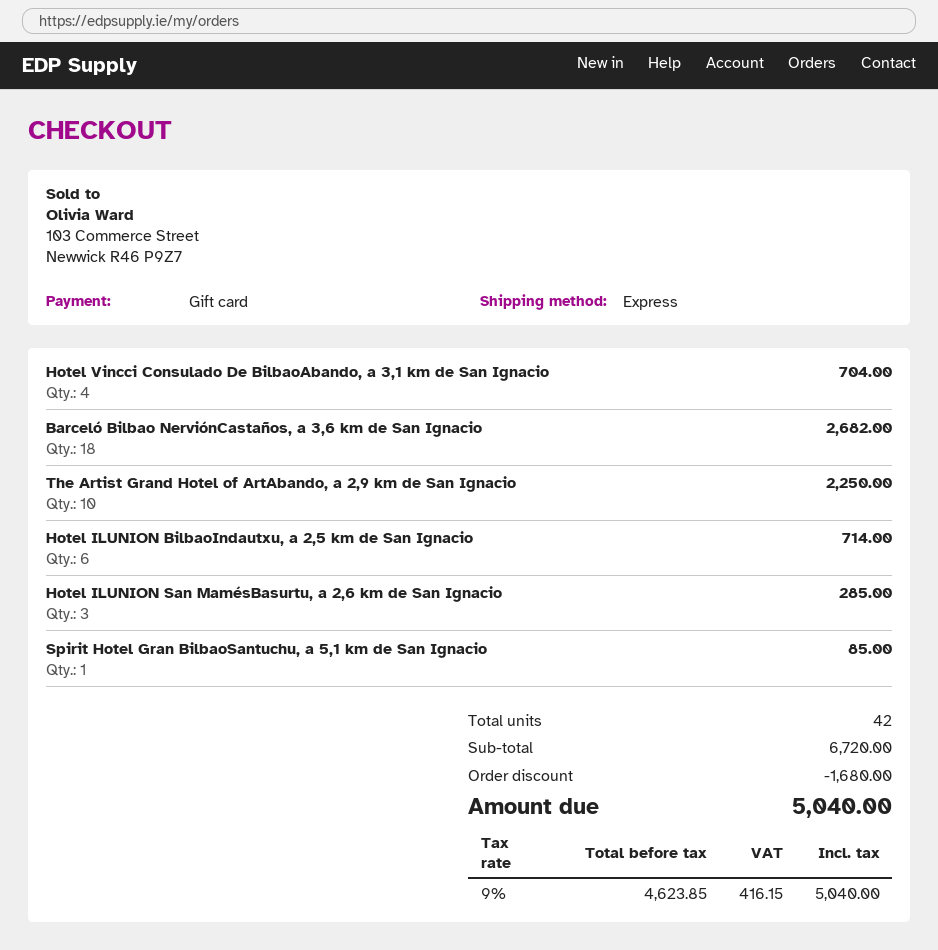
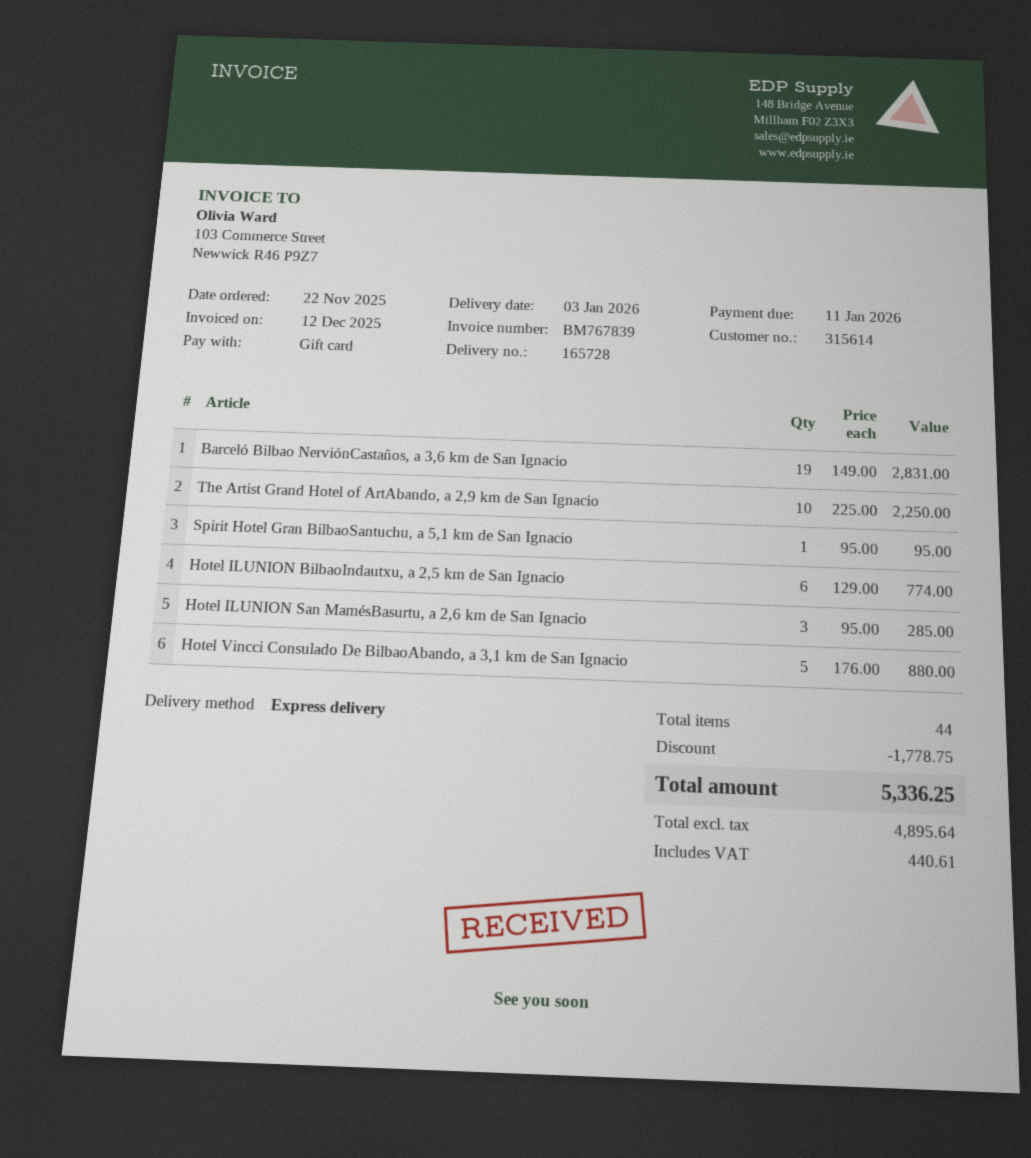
Hotel Vincci Consulado De BilbaoAbando, a 3,1 km de San Ignacio: 4 for 704.00 -> 5 for 880.00
Barceló Bilbao NerviónCastaños, a 3,6 km de San Ignacio: 18 for 2682.00 -> 19 for 2831.00
Hotel ILUNION BilbaoIndautxu, a 2,5 km de San Ignacio: 6 for 714.00 -> 6 for 774.00
Spirit Hotel Gran BilbaoSantuchu, a 5,1 km de San Ignacio: 1 for 85.00 -> 1 for 95.00
total quantity: 42 -> 44
discount: 1680.00 -> 1778.75
net: 4623.85 -> 4895.64
tax: 416.15 -> 440.61
total: 5040.00 -> 5336.25

